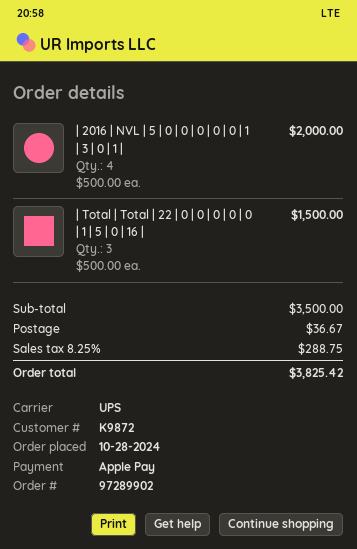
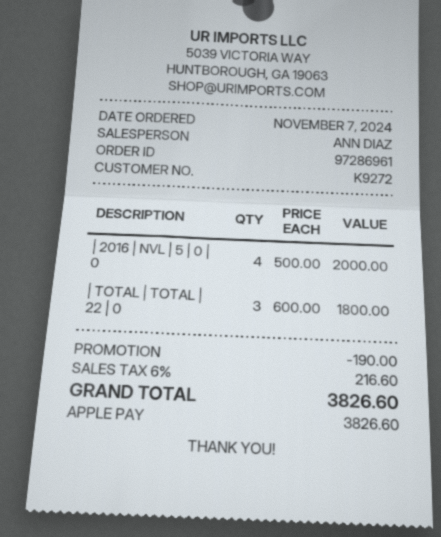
order number: 97289902 -> 97286961
order date: 2024-10-28 -> 2024-11-07
customer number: K9872 -> K9272
| Total | Total | 22 | 0 | 0 | 0 | 0 | 0 | 1 | 5 | 0 | 16 |: 3 x 500.00 = 1500.00 -> 3 x 600.00 = 1800.00
discount: none -> 190.00
shipping: 36.67 -> none
tax: 8.25% = 288.75 -> 6% = 216.60
total: 3825.42 -> 3826.60

